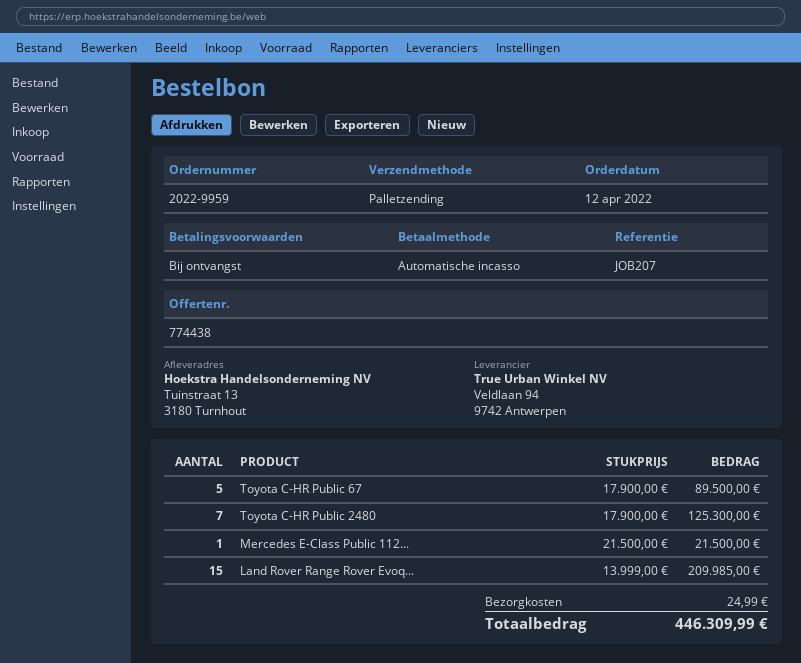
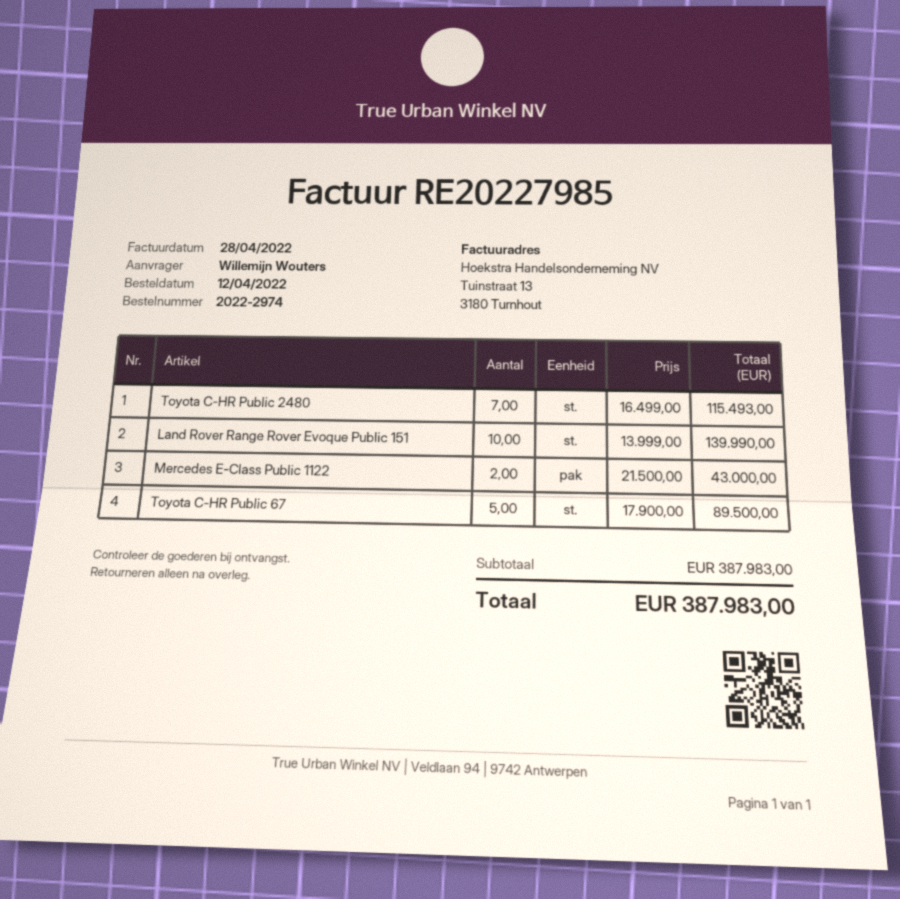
order number: 2022-9959 -> 2022-2974
Toyota C-HR Public 2480: 7 x 17900.00 = 125300.00 -> 7 x 16499.00 = 115493.00
Mercedes E-Class Public 112...: 1 x 21500.00 = 21500.00 -> 2 x 21500.00 = 43000.00
Land Rover Range Rover Evoq...: 15 x 13999.00 = 209985.00 -> 10 x 13999.00 = 139990.00
shipping: 24.99 -> none
total: 446309.99 -> 387983.00

